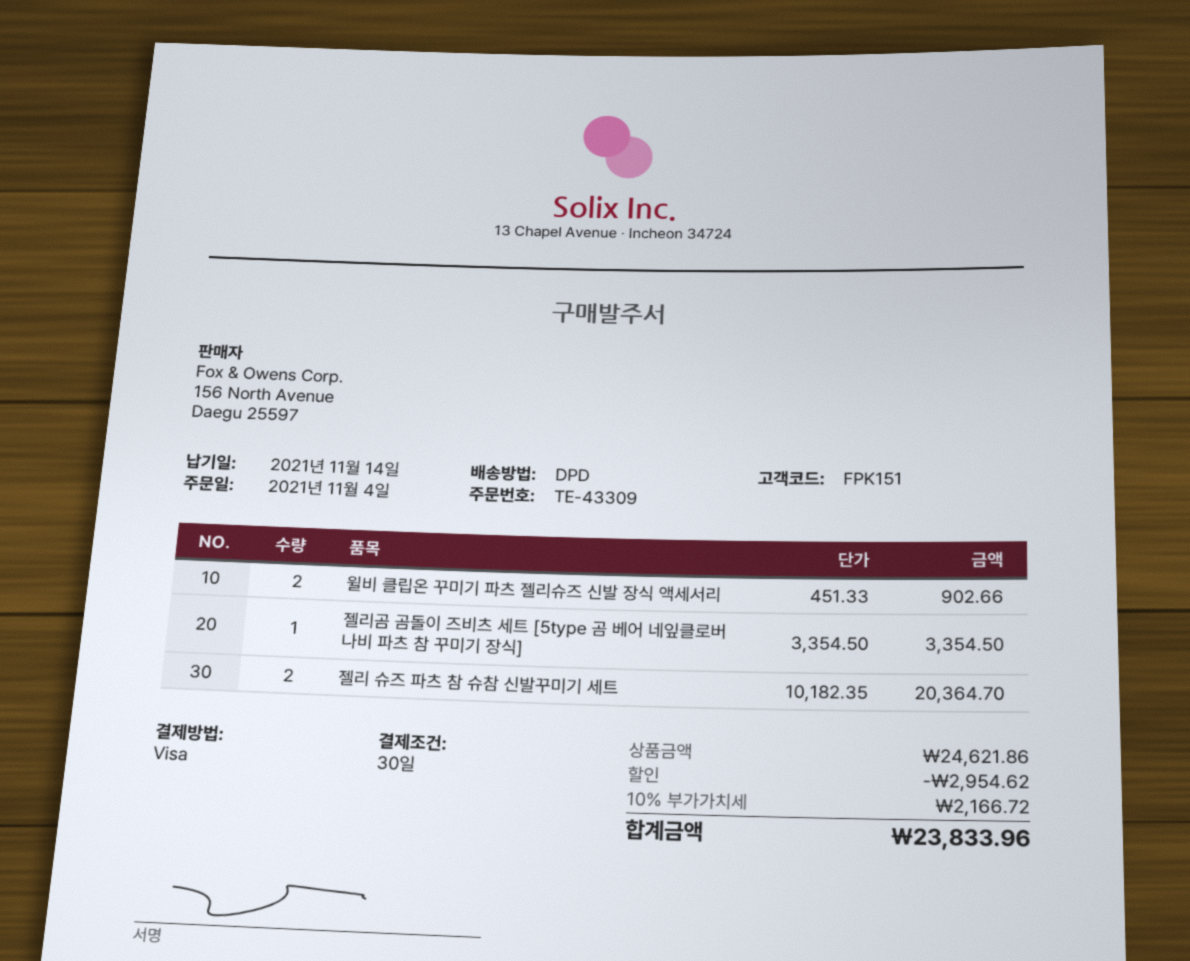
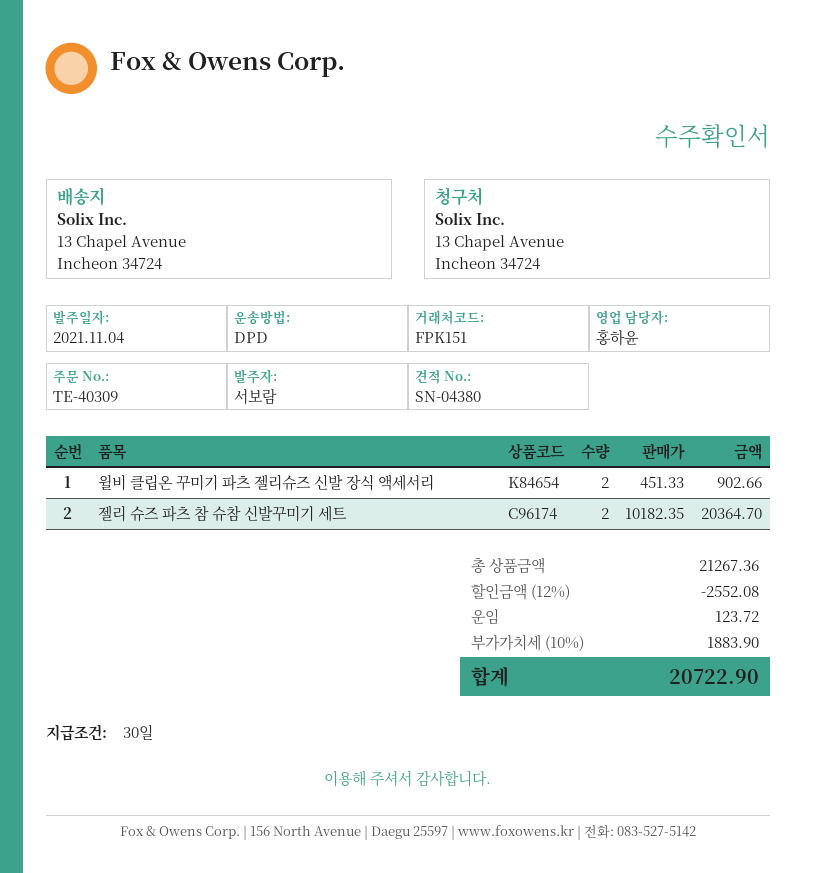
order number: TE-43309 -> TE-40309
젤리곰 곰돌이 즈비츠 세트 [5type 곰 베어 네잎클로버 나비 파츠 참 꾸미기 장식]: 1 x 3354.50 = 3354.50 -> none
subtotal: 24621.86 -> 21267.36
discount: 2954.62 -> 2552.08
shipping: none -> 123.72
tax: 10% = 2166.72 -> 10% = 1883.90
total: 23833.96 -> 20722.90

